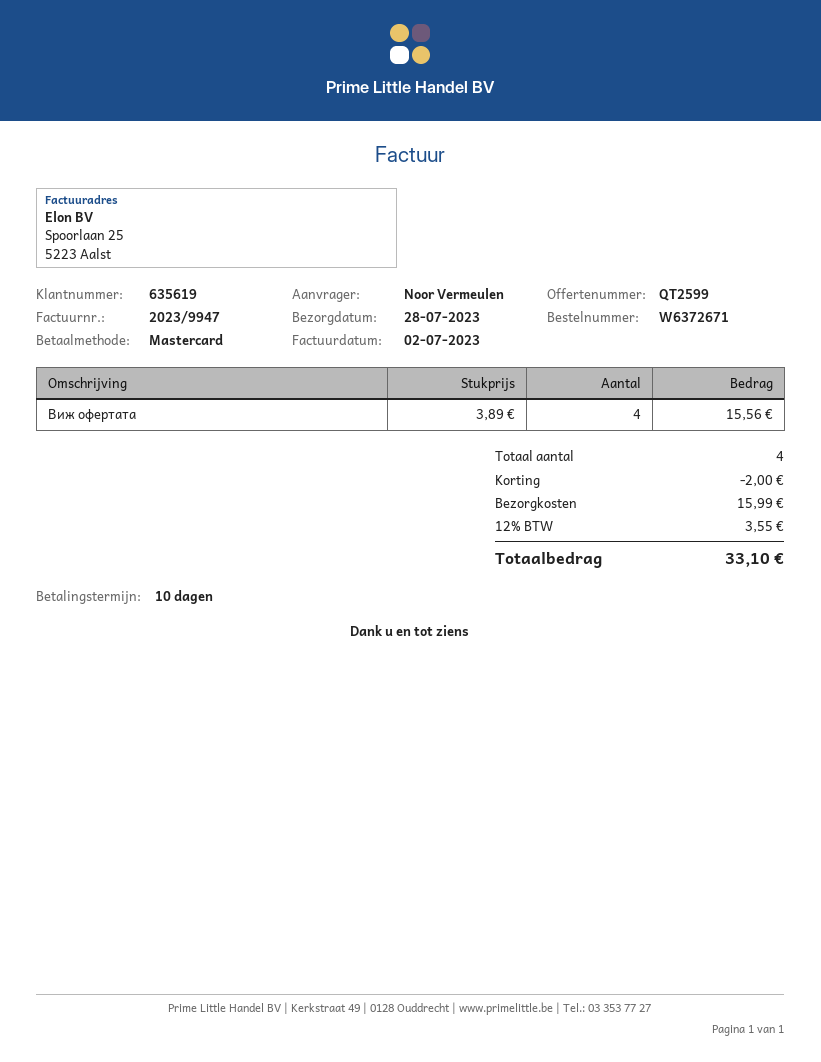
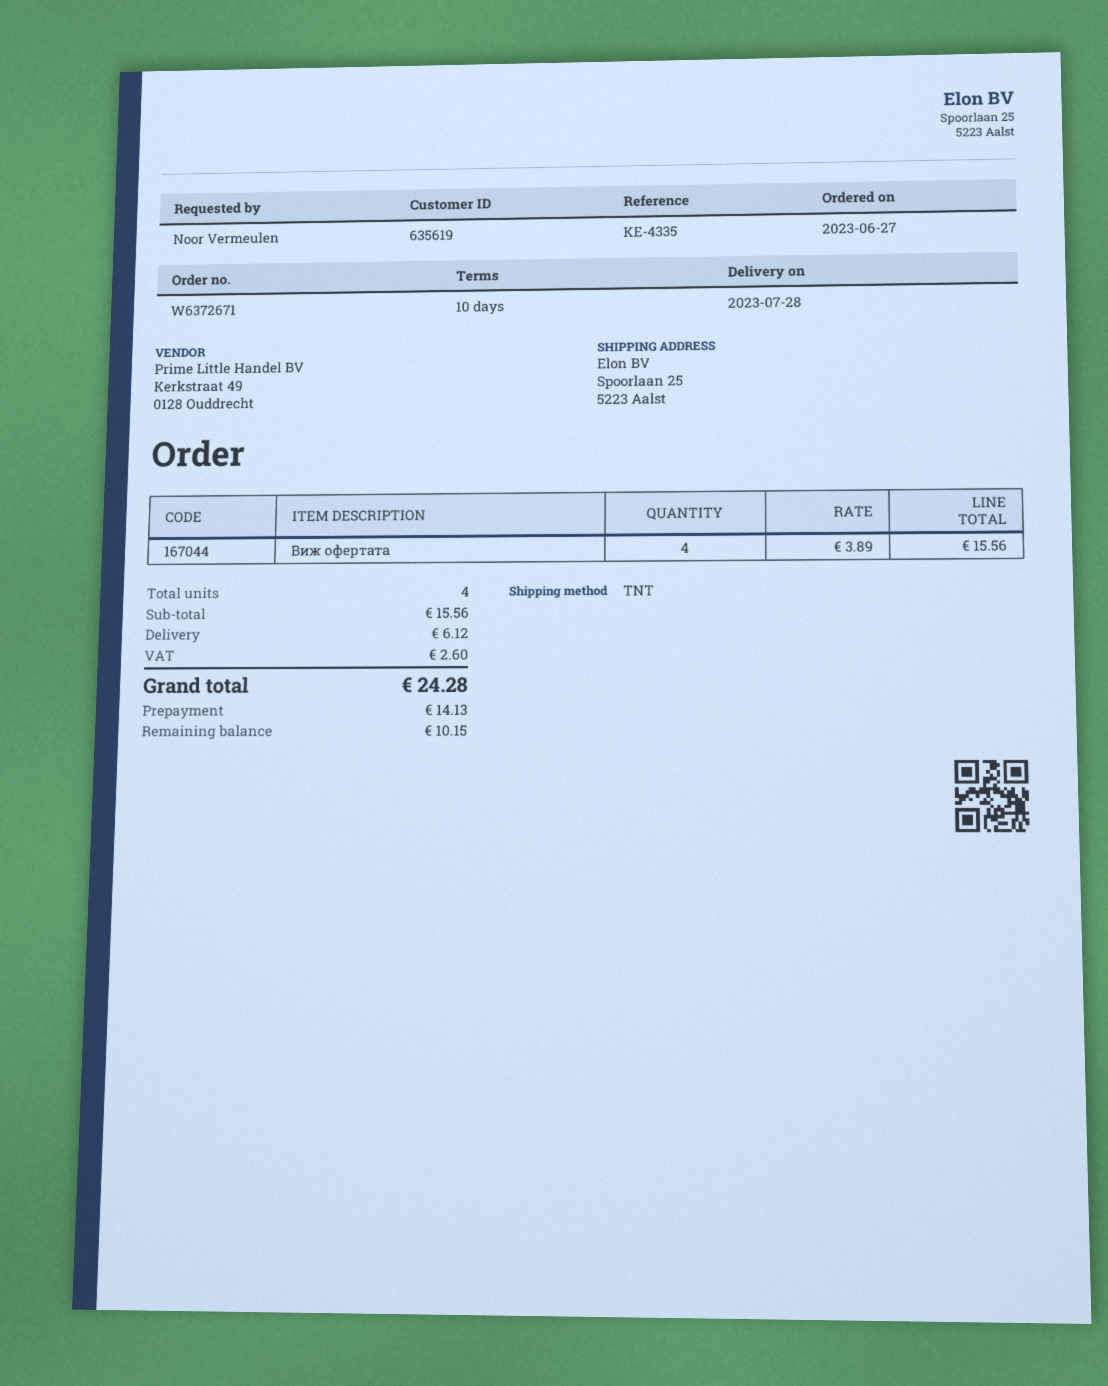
discount: 2.00 -> none
shipping: 15.99 -> 6.12
tax: 3.55 -> 2.60
total: 33.10 -> 24.28

